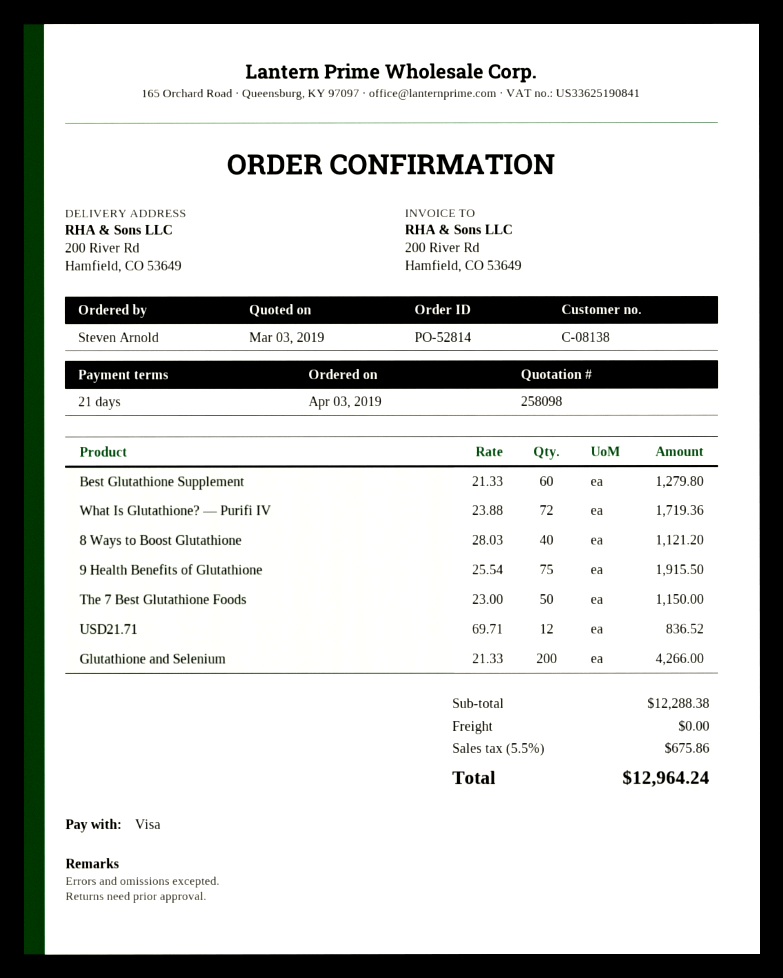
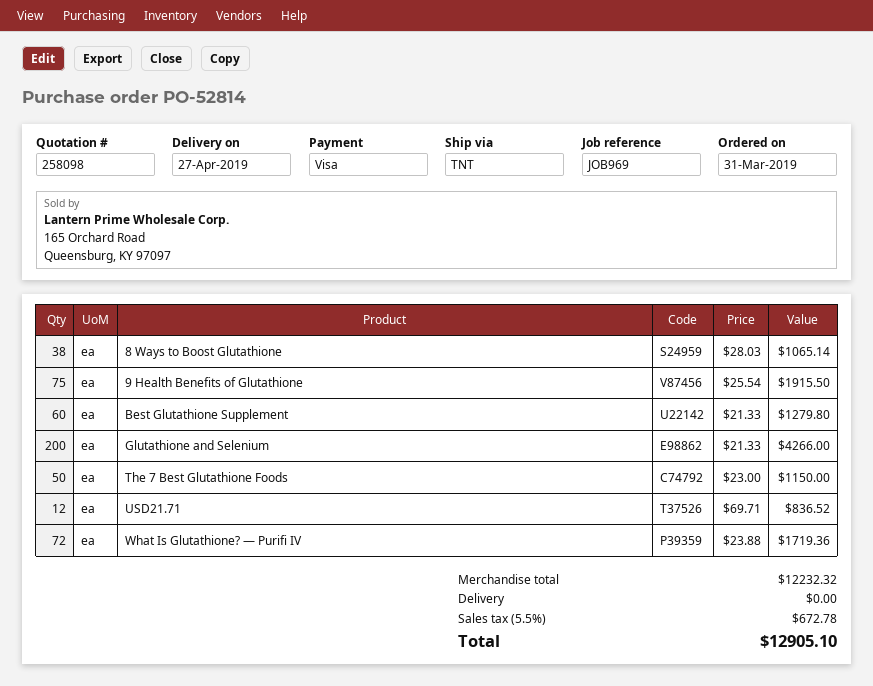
order date: 2019-04-03 -> 2019-03-31
8 Ways to Boost Glutathione: 40 x 28.03 = 1121.20 -> 38 x 28.03 = 1065.14
subtotal: 12288.38 -> 12232.32
tax: 5.5% = 675.86 -> 5.5% = 672.78
total: 12964.24 -> 12905.10

